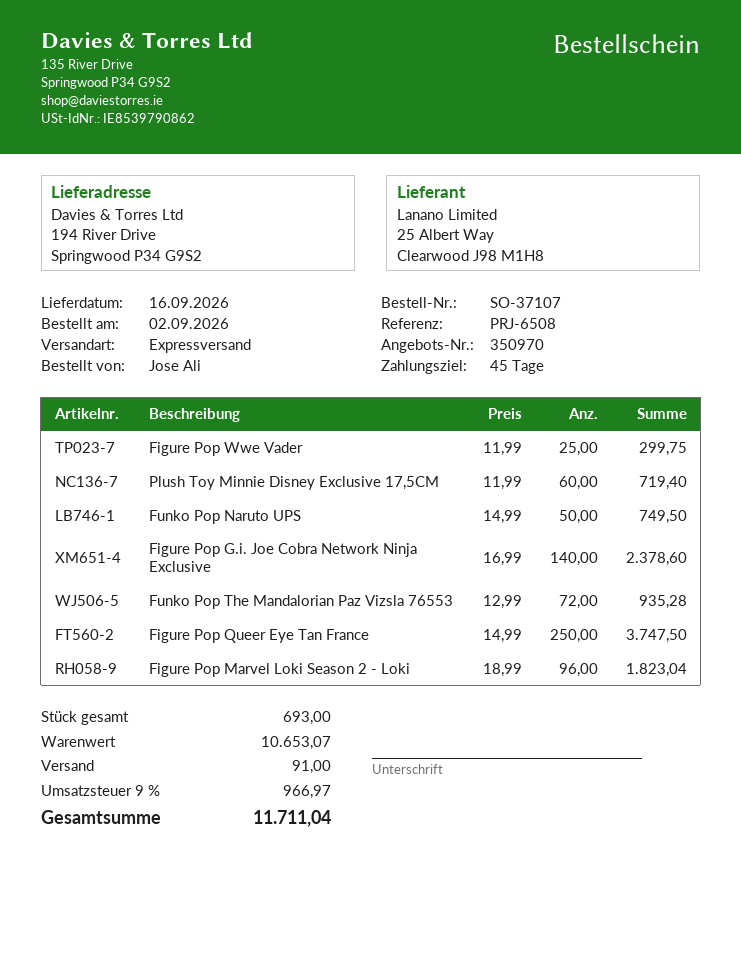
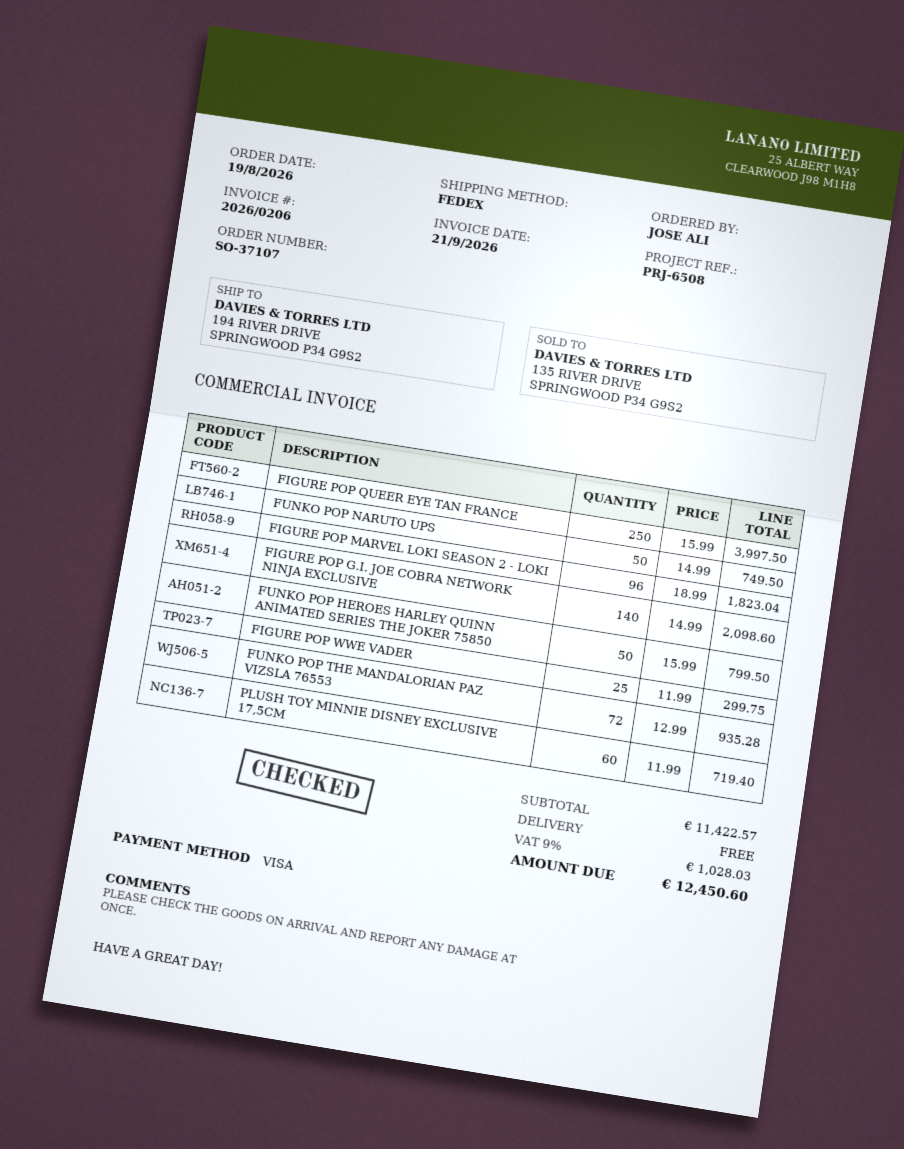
order date: 2026-09-02 -> 2026-08-19
shipping method: express -> FedEx
Figure Pop G.i. Joe Cobra Network Ninja Exclusive: 140 x 16.99 = 2378.60 -> 140 x 14.99 = 2098.60
Figure Pop Queer Eye Tan France: 250 x 14.99 = 3747.50 -> 250 x 15.99 = 3997.50
FUNKO POP HEROES HARLEY QUINN ANIMATED SERIES THE JOKER 75850: none -> 50 x 15.99 = 799.50
subtotal: 10653.07 -> 11422.57
shipping: 91.00 -> 0.00
tax: 9% = 966.97 -> 9% = 1028.03
total: 11711.04 -> 12450.60

